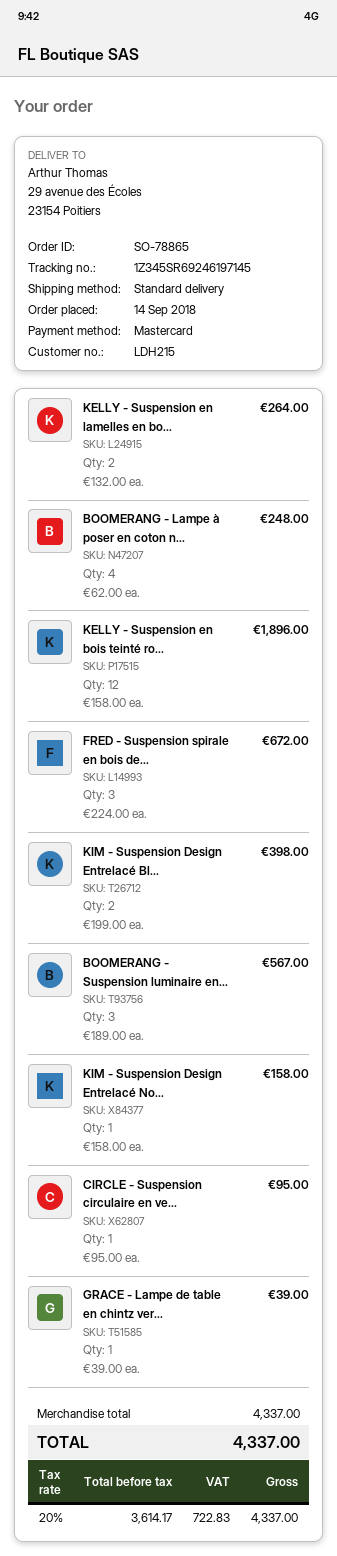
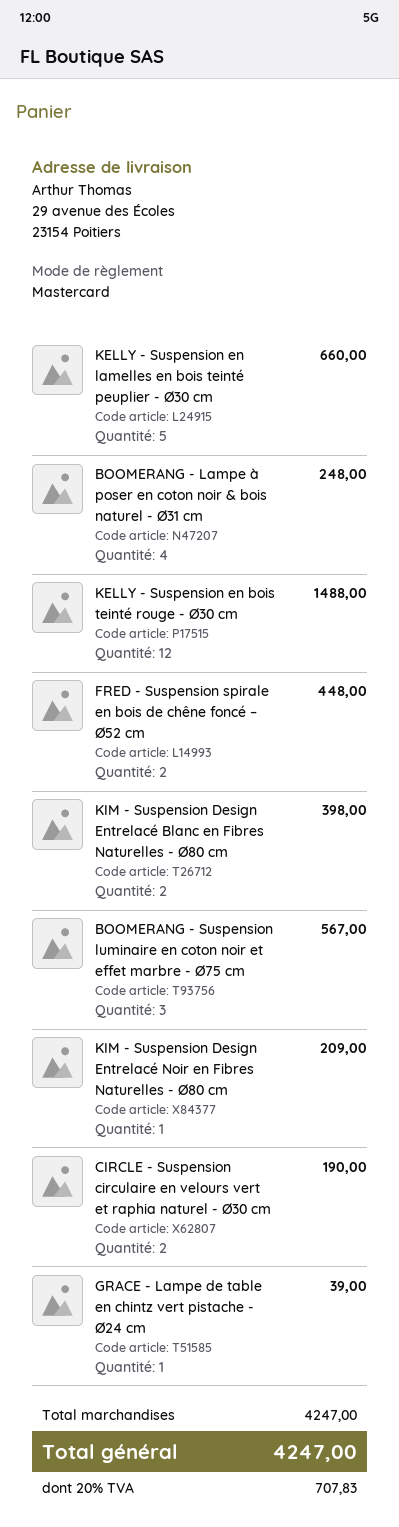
KELLY - Suspension en lamelles en bo...: 2 for 264.00 -> 5 for 660.00
KELLY - Suspension en bois teinté ro...: 12 for 1896.00 -> 12 for 1488.00
FRED - Suspension spirale en bois de...: 3 for 672.00 -> 2 for 448.00
KIM - Suspension Design Entrelacé No...: 1 for 158.00 -> 1 for 209.00
CIRCLE - Suspension circulaire en ve...: 1 for 95.00 -> 2 for 190.00
subtotal: 4337.00 -> 4247.00
tax: 20% = 722.83 -> 20% = 707.83
total: 4337.00 -> 4247.00

